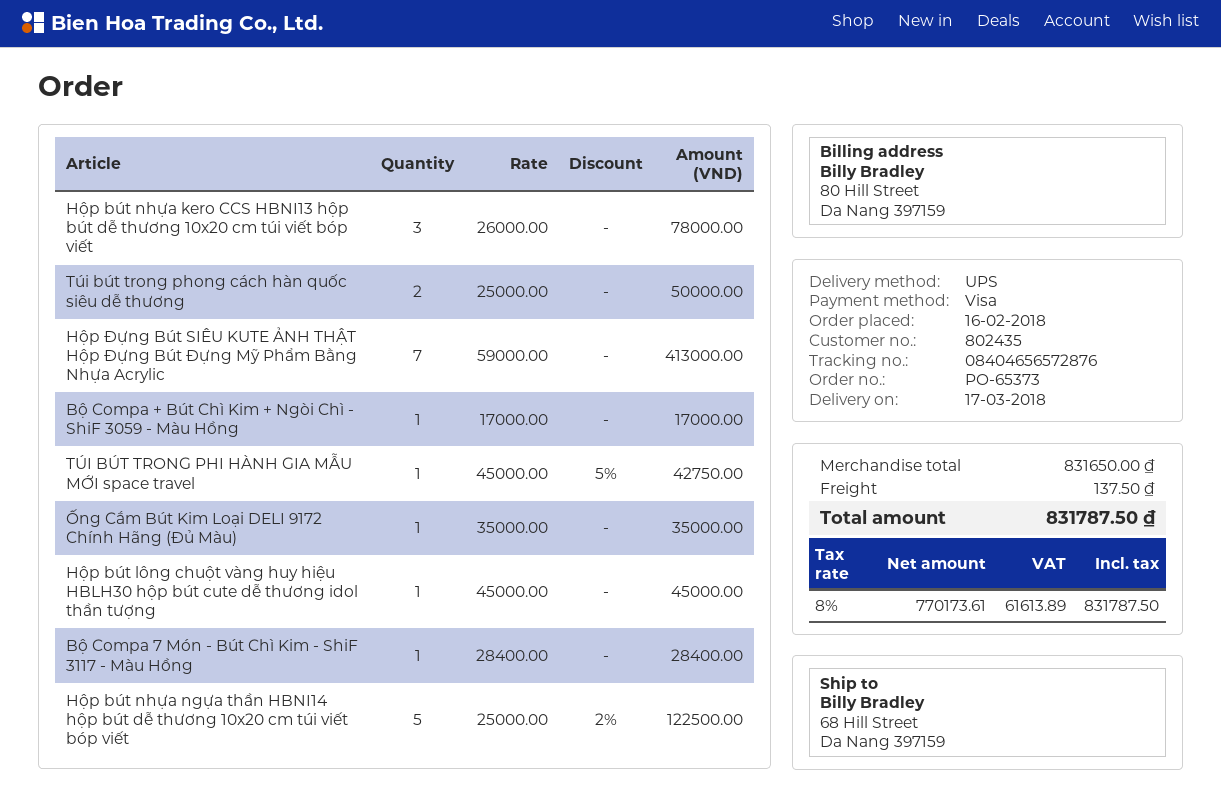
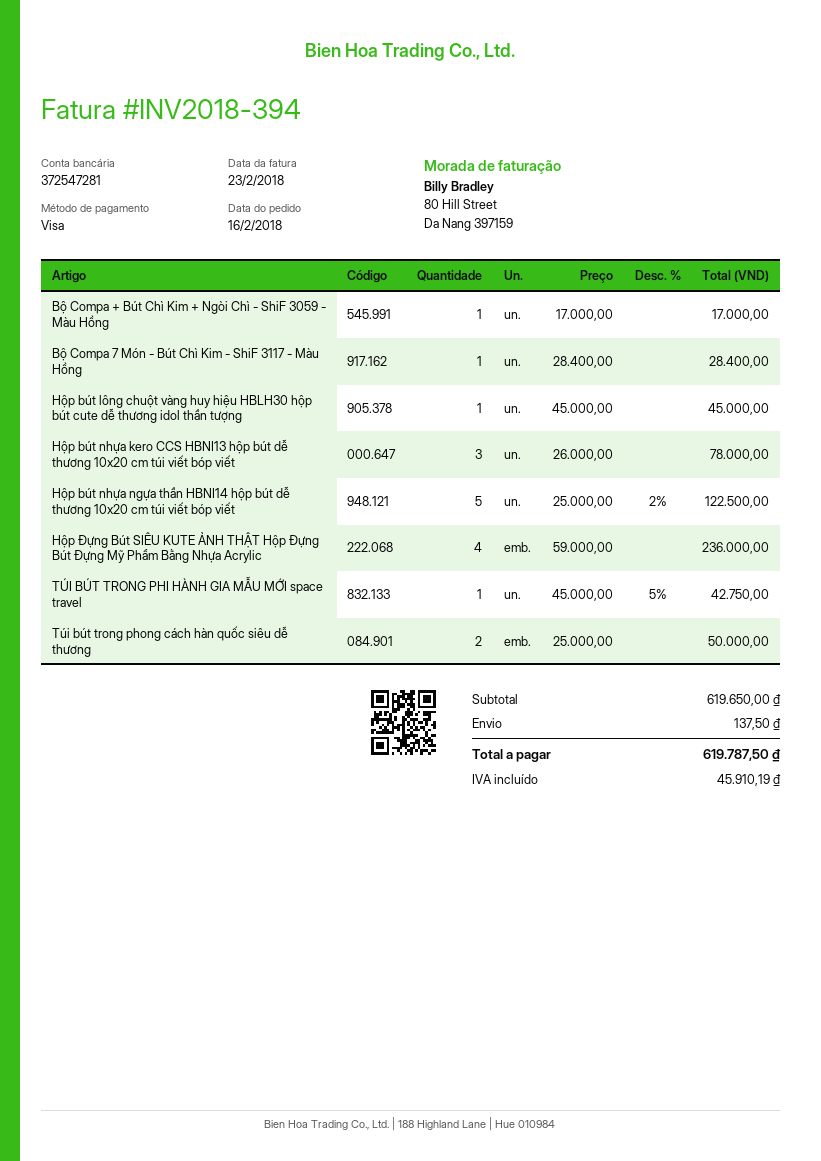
Hộp Đựng Bút SIÊU KUTE ẢNH THẬT Hộp Đựng Bút Đựng Mỹ Phẩm Bằng Nhựa Acrylic: 7 x 59000.00 = 413000.00 -> 4 x 59000.00 = 236000.00
Ống Cắm Bút Kim Loại DELI 9172 Chính Hãng (Đủ Màu): 1 x 35000.00 = 35000.00 -> none
subtotal: 831650.00 -> 619650.00
tax: 61613.89 -> 45910.19
total: 831787.50 -> 619787.50

